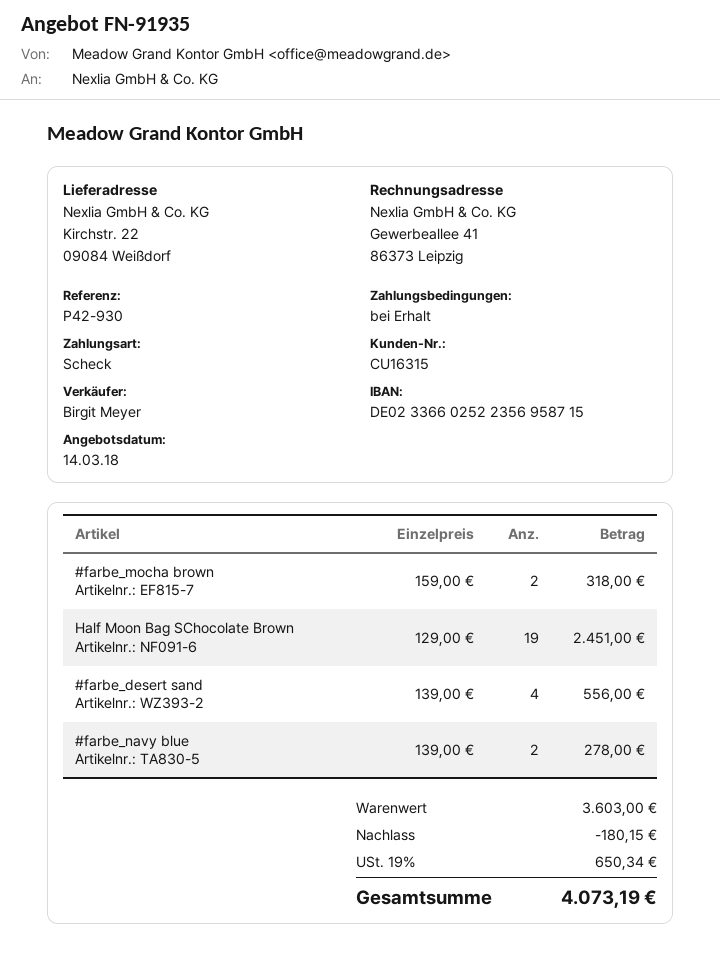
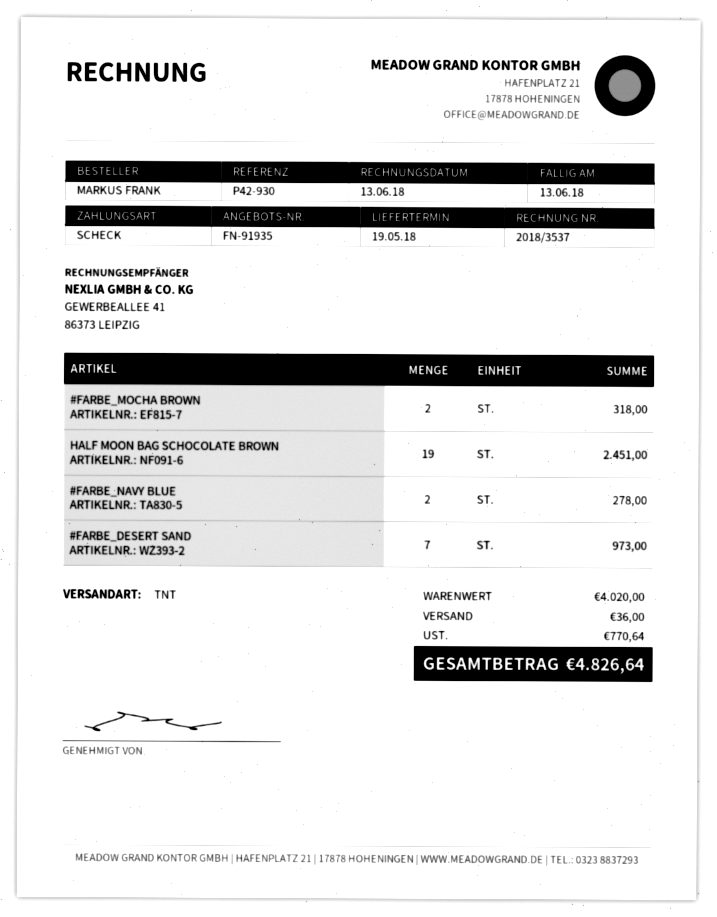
#farbe_desert sand: 4 for 556.00 -> 7 for 973.00
subtotal: 3603.00 -> 4020.00
discount: 180.15 -> none
shipping: none -> 36.00
tax: 650.34 -> 770.64
total: 4073.19 -> 4826.64

